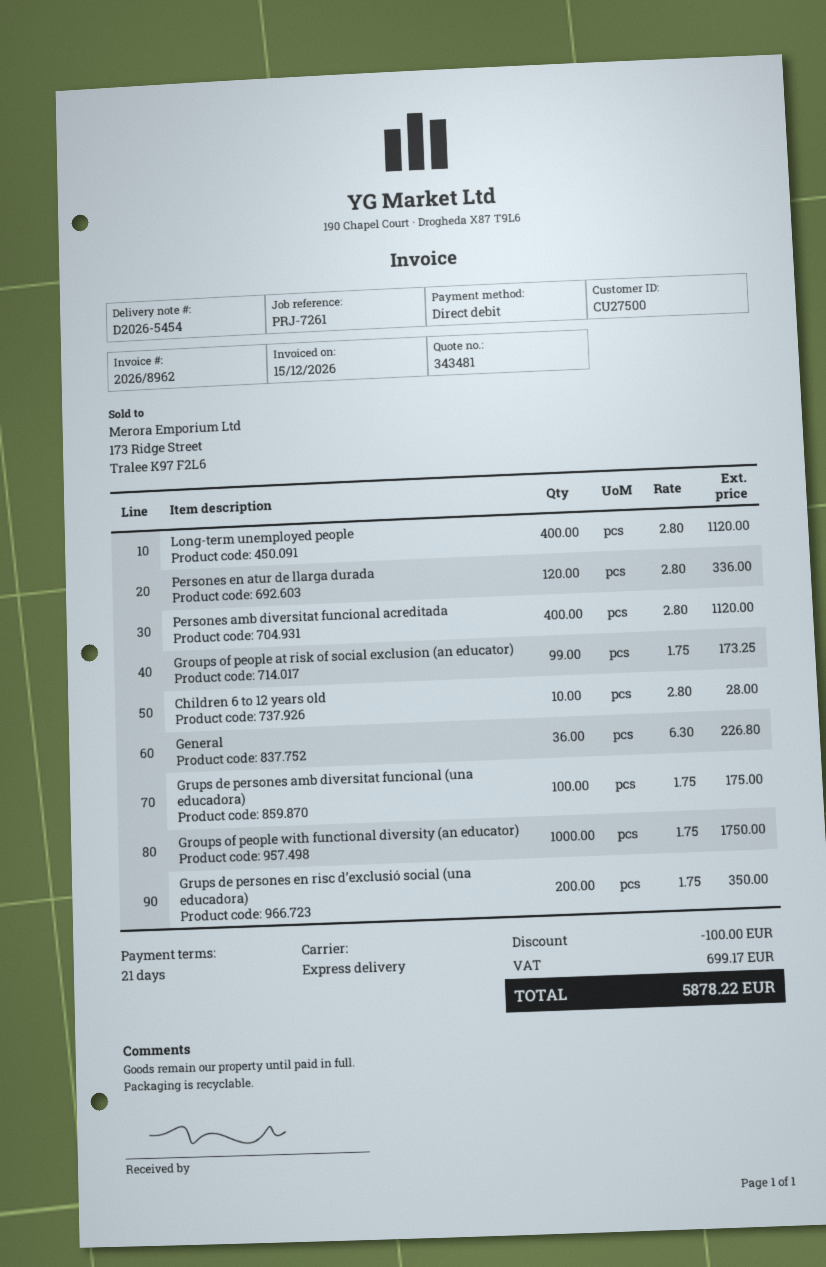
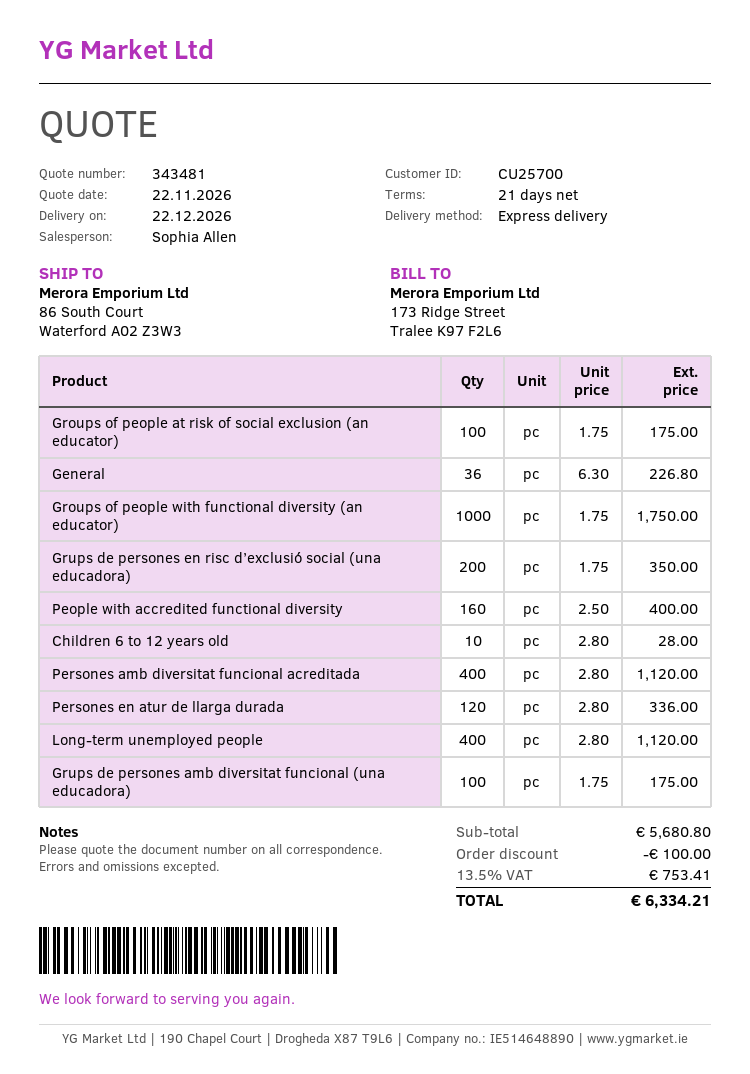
customer number: CU27500 -> CU25700
Groups of people at risk of social exclusion (an educator): 99 x 1.75 = 173.25 -> 100 x 1.75 = 175.00
People with accredited functional diversity: none -> 160 x 2.50 = 400.00
tax: 699.17 -> 753.41
total: 5878.22 -> 6334.21

